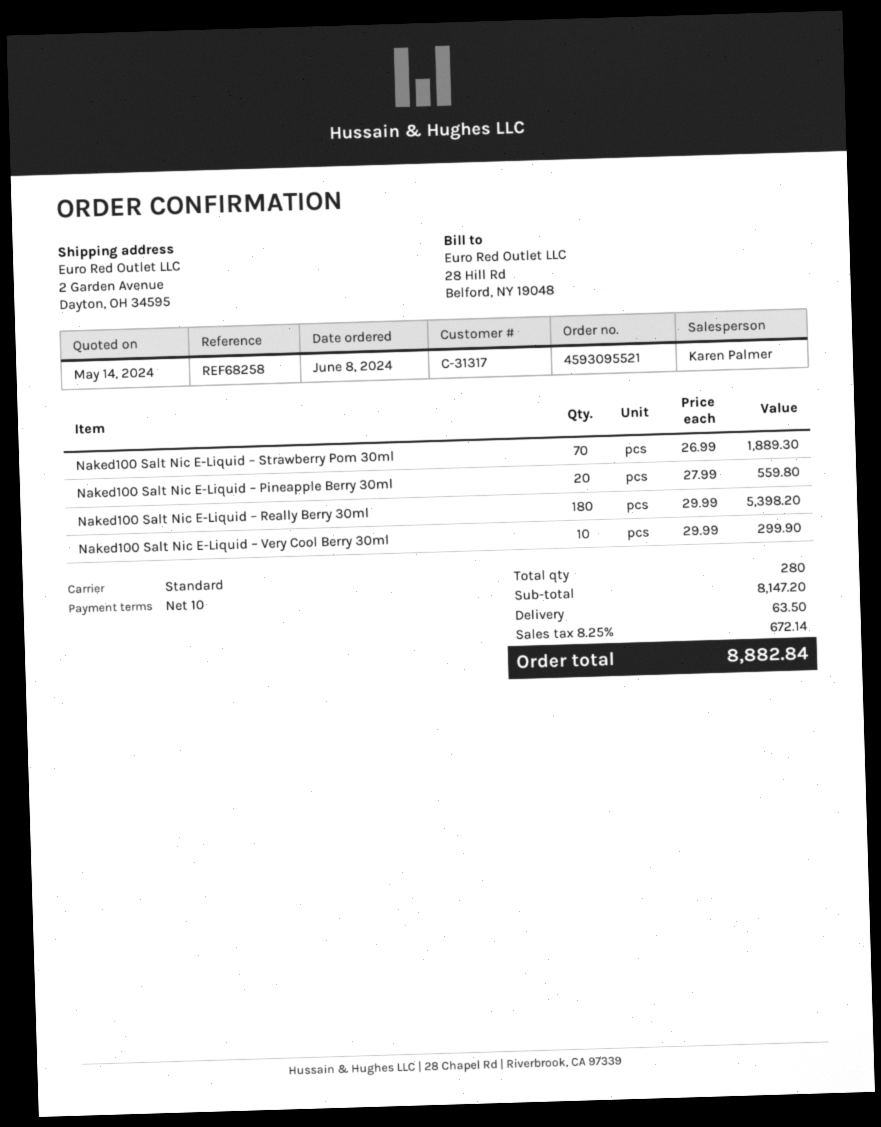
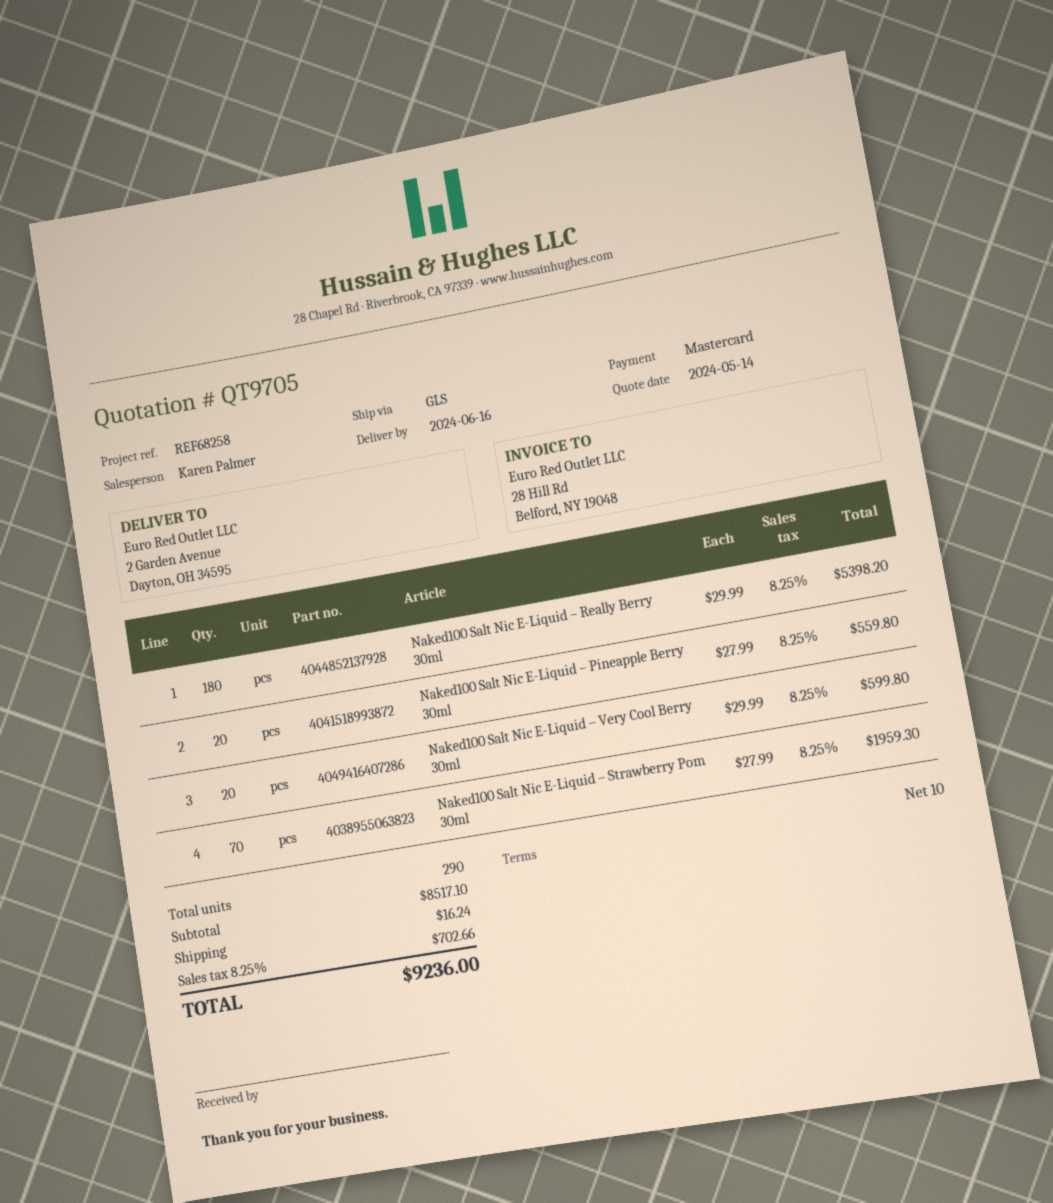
shipping method: standard -> GLS
Naked100 Salt Nic E-Liquid – Strawberry Pom 30ml: 70 x 26.99 = 1889.30 -> 70 x 27.99 = 1959.30
Naked100 Salt Nic E-Liquid – Very Cool Berry 30ml: 10 x 29.99 = 299.90 -> 20 x 29.99 = 599.80
total quantity: 280 -> 290
subtotal: 8147.20 -> 8517.10
shipping: 63.50 -> 16.24
tax: 8.25% = 672.14 -> 8.25% = 702.66
total: 8882.84 -> 9236.00

